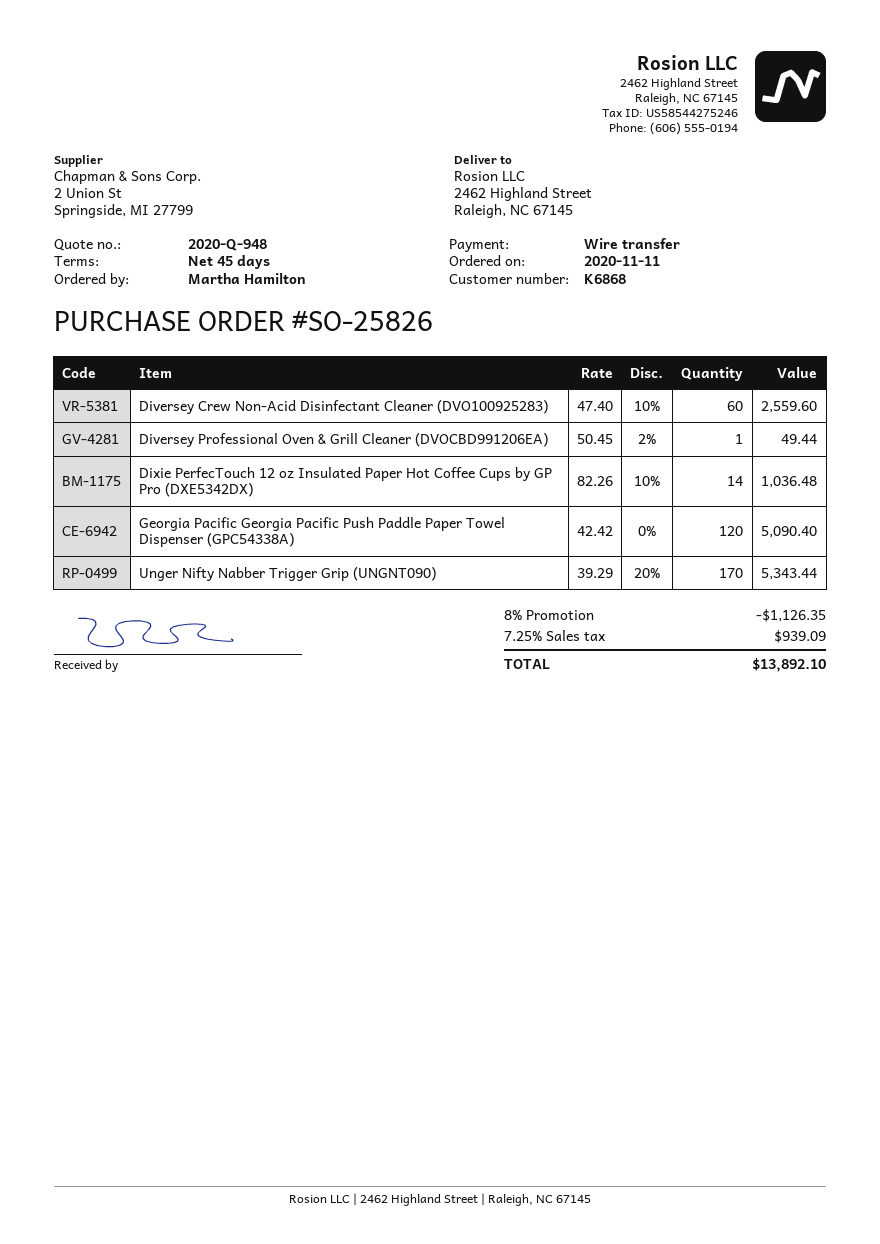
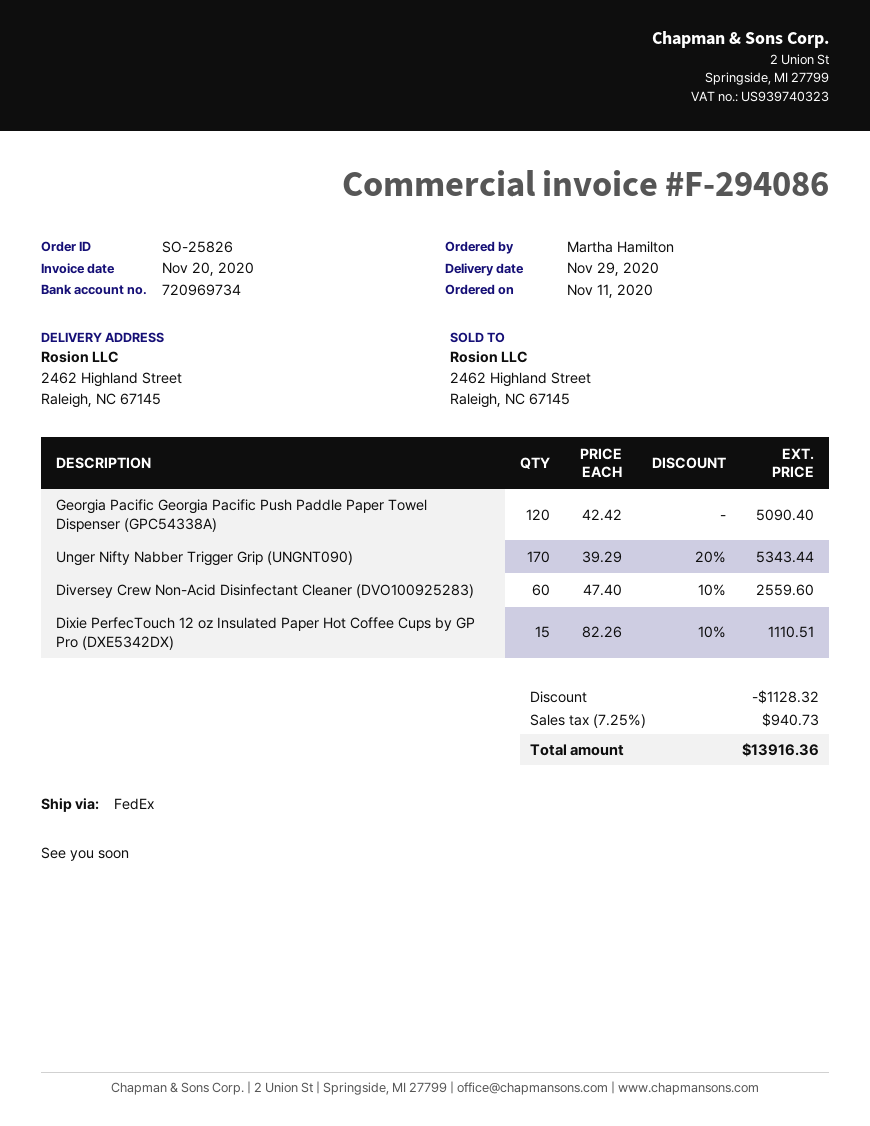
Diversey Professional Oven & Grill Cleaner (DVOCBD991206EA): 1 x 50.45 - 2% = 49.44 -> none
Dixie PerfecTouch 12 oz Insulated Paper Hot Coffee Cups by GP Pro (DXE5342DX): 14 x 82.26 - 10% = 1036.48 -> 15 x 82.26 - 10% = 1110.51
discount: 1126.35 -> 1128.32
tax: 7.25% = 939.09 -> 7.25% = 940.73
total: 13892.10 -> 13916.36

